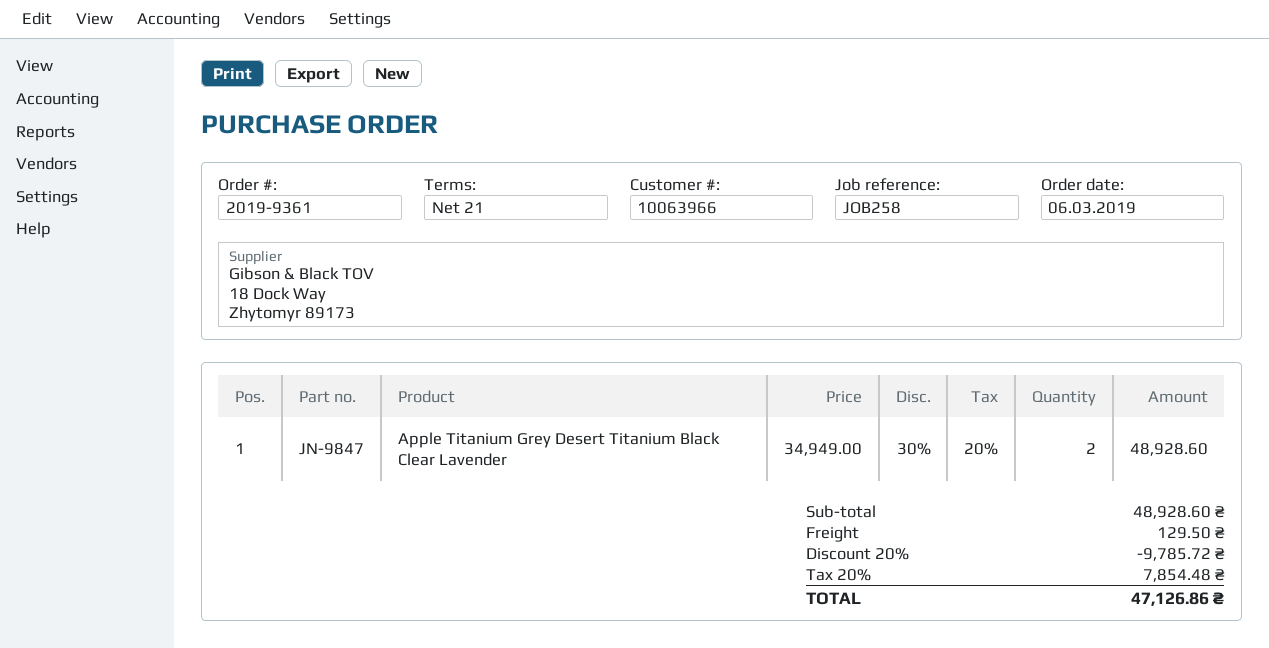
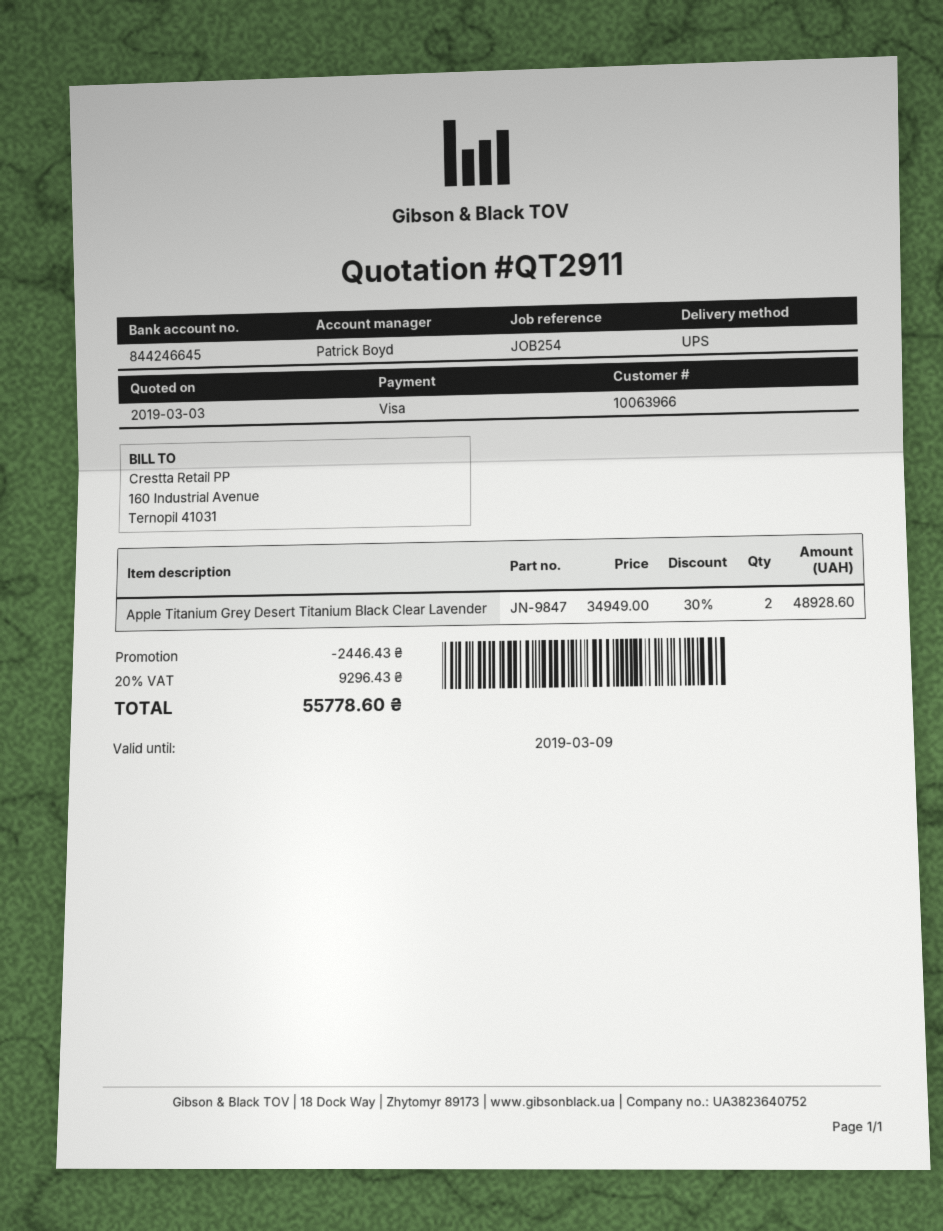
reference: JOB258 -> JOB254
discount: 9785.72 -> 2446.43
shipping: 129.50 -> none
tax: 20% = 7854.48 -> 20% = 9296.43
total: 47126.86 -> 55778.60

